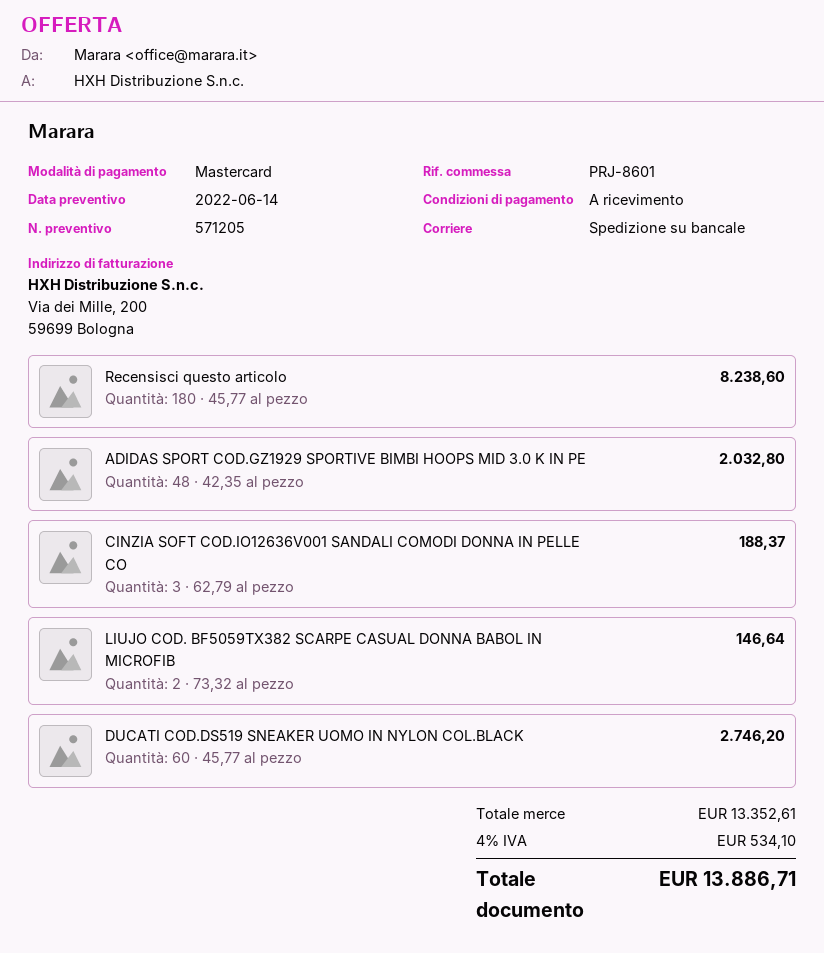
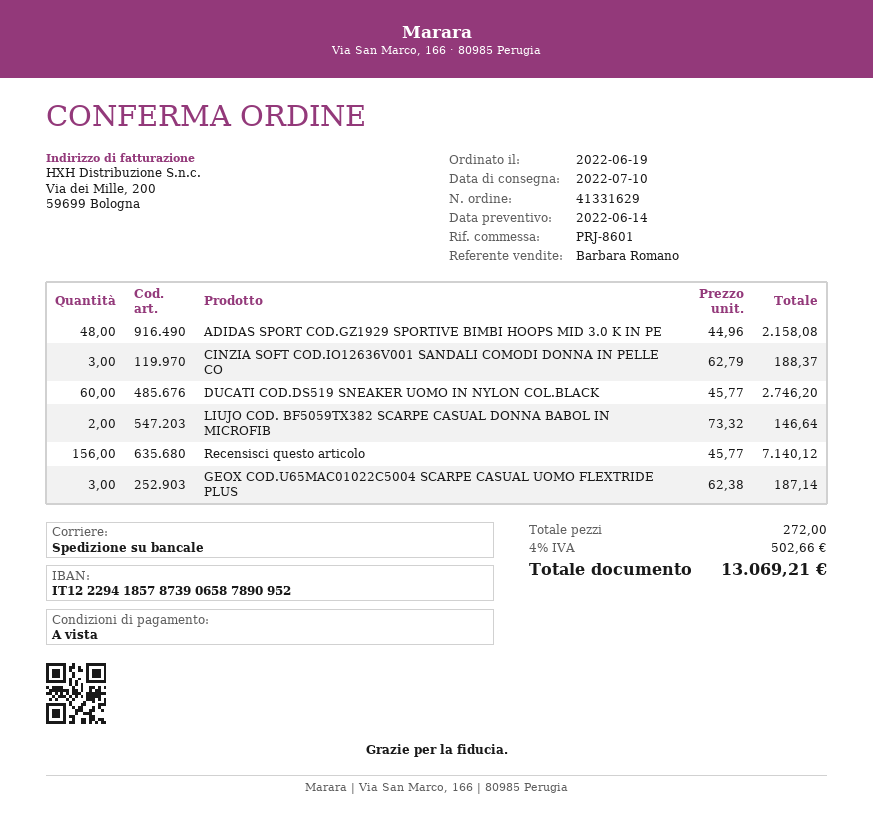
Recensisci questo articolo: 180 x 45.77 = 8238.60 -> 156 x 45.77 = 7140.12
ADIDAS SPORT COD.GZ1929 SPORTIVE BIMBI HOOPS MID 3.0 K IN PE: 48 x 42.35 = 2032.80 -> 48 x 44.96 = 2158.08
GEOX COD.U65MAC01022C5004 SCARPE CASUAL UOMO FLEXTRIDE PLUS: none -> 3 x 62.38 = 187.14
tax: 4% = 534.10 -> 4% = 502.66
total: 13886.71 -> 13069.21

